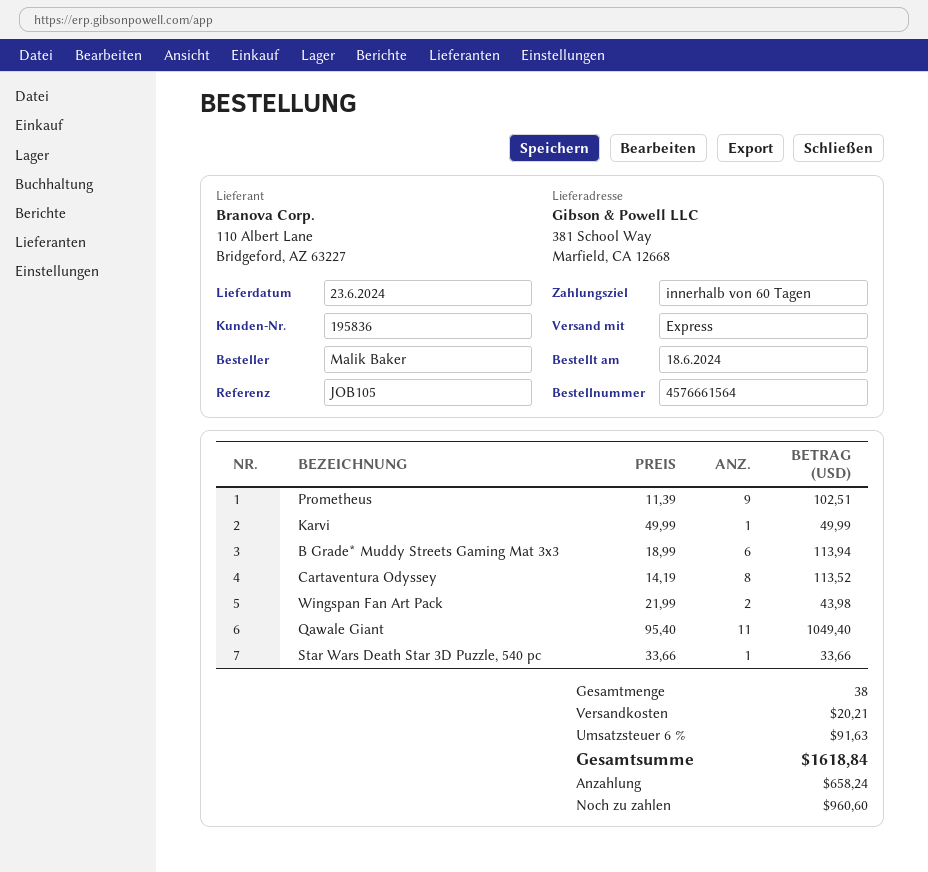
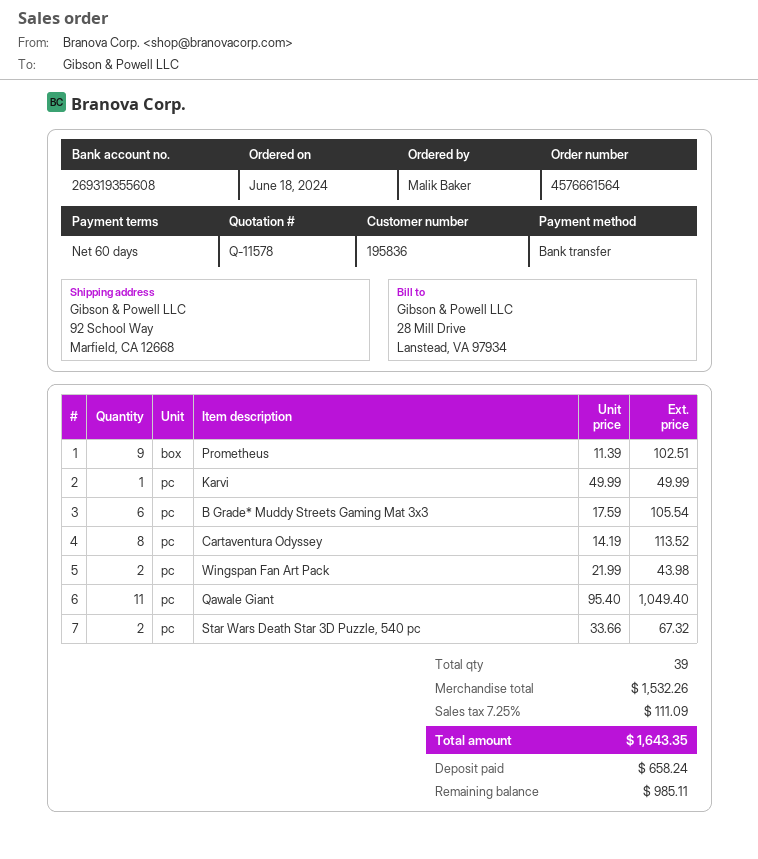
ship to: 381 School Way, Marfield, CA 12668 -> 92 School Way, Marfield, CA 12668
B Grade* Muddy Streets Gaming Mat 3x3: 6 x 18.99 = 113.94 -> 6 x 17.59 = 105.54
Star Wars Death Star 3D Puzzle, 540 pc: 1 x 33.66 = 33.66 -> 2 x 33.66 = 67.32
total quantity: 38 -> 39
shipping: 20.21 -> none
tax: 6% = 91.63 -> 7.25% = 111.09
total: 1618.84 -> 1643.35
balance: 960.60 -> 985.11

